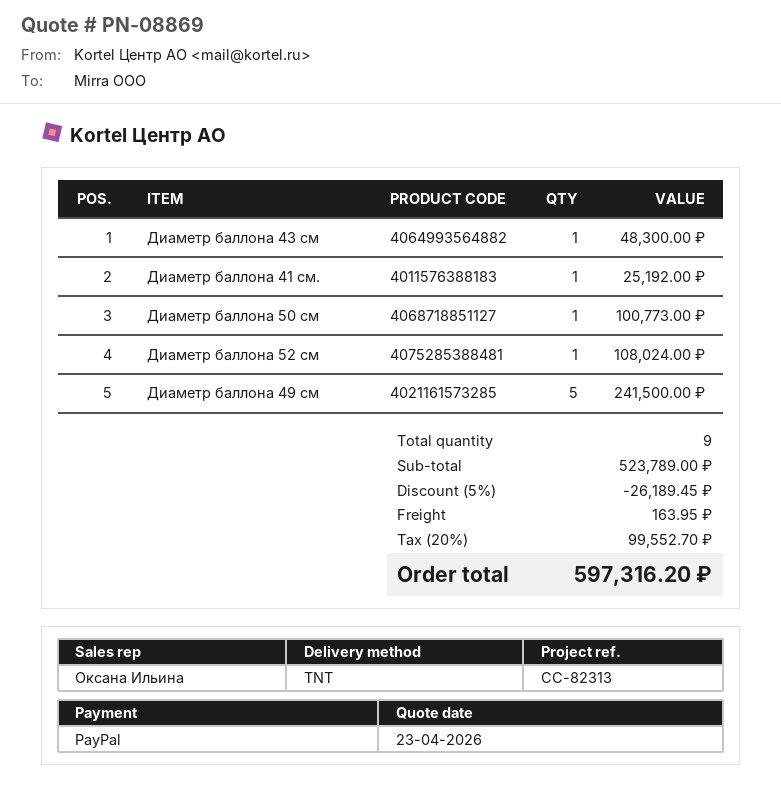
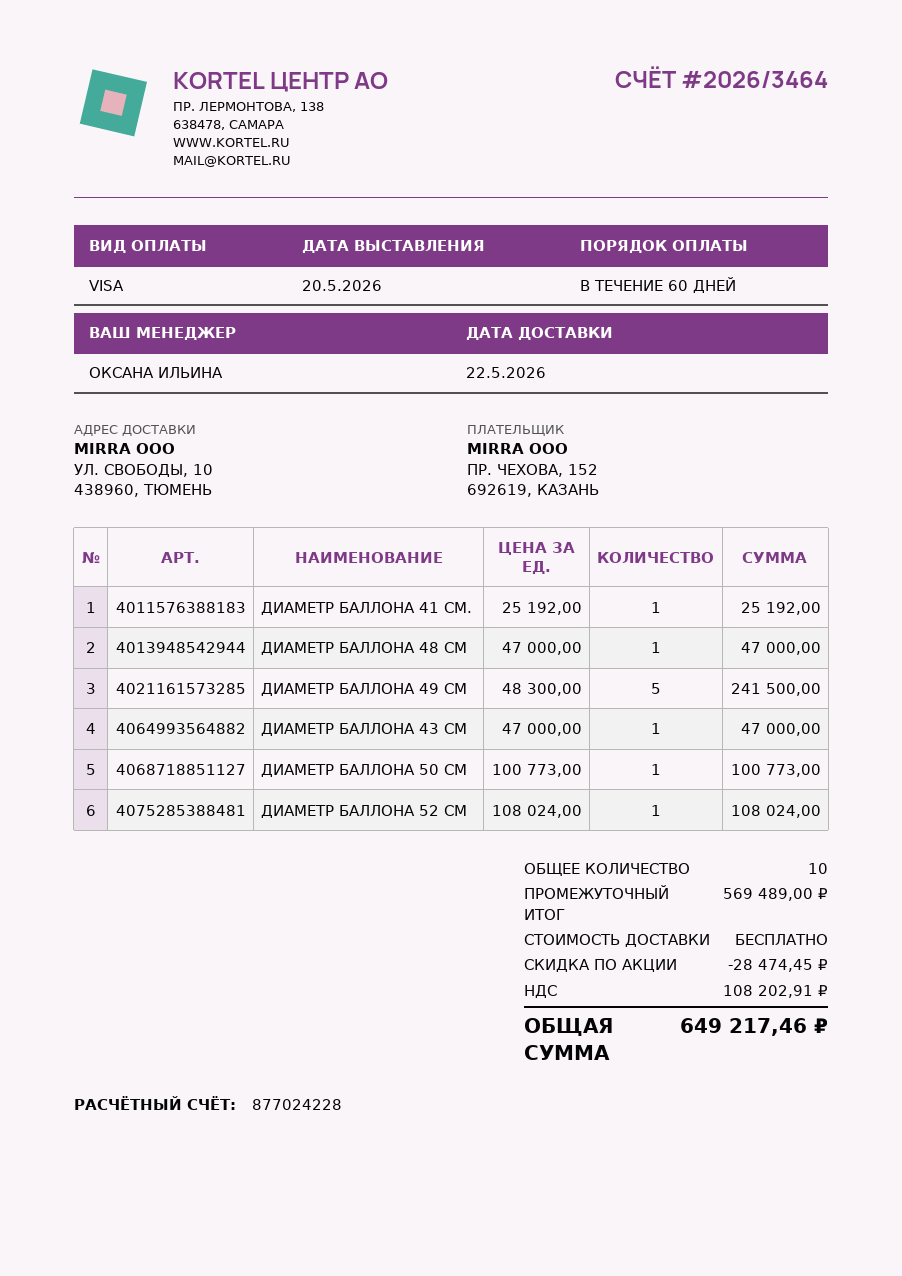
payment method: PayPal -> Visa
Диаметр баллона 43 см: 1 for 48300.00 -> 1 for 47000.00
ДИАМЕТР БАЛЛОНА 48 СМ: none -> 1 for 47000.00
total quantity: 9 -> 10
subtotal: 523789.00 -> 569489.00
discount: 26189.45 -> 28474.45
shipping: 163.95 -> 0.00
tax: 99552.70 -> 108202.91
total: 597316.20 -> 649217.46

